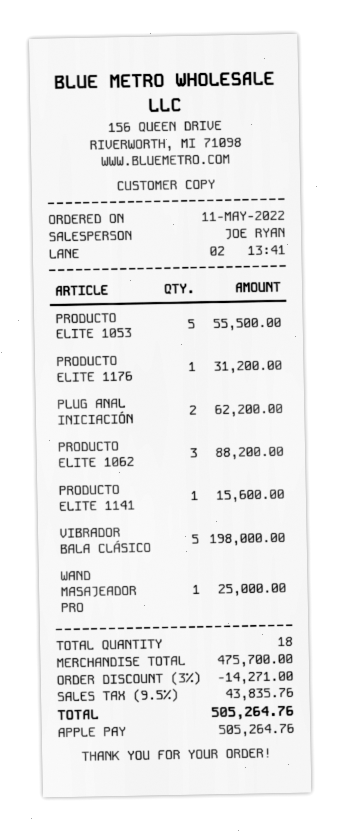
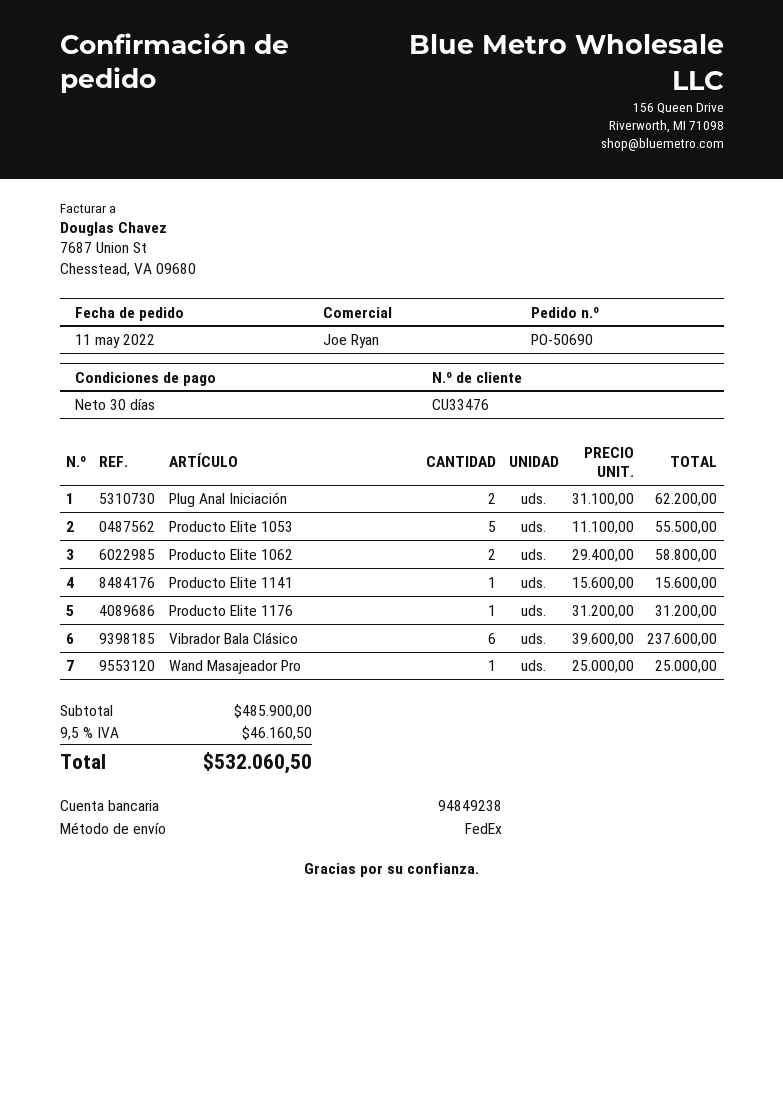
PRODUCTO ELITE 1062: 3 for 88200.00 -> 2 for 58800.00
VIBRADOR BALA CLÁSICO: 5 for 198000.00 -> 6 for 237600.00
subtotal: 475700.00 -> 485900.00
discount: 3% = 14271.00 -> none
tax: 9.5% = 43835.76 -> 9.5% = 46160.50
total: 505264.76 -> 532060.50

